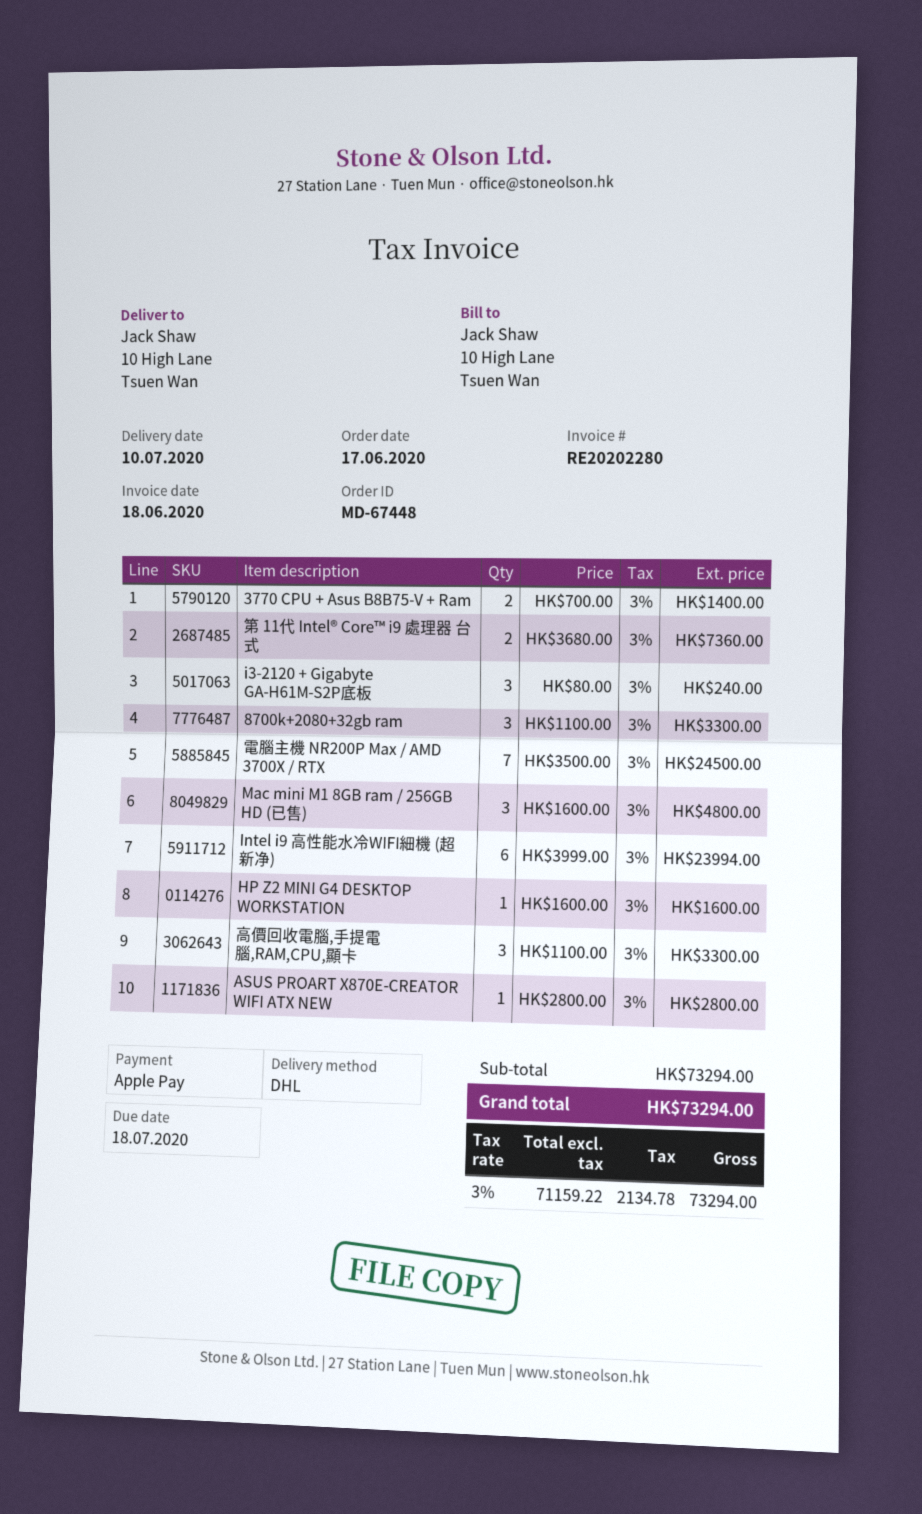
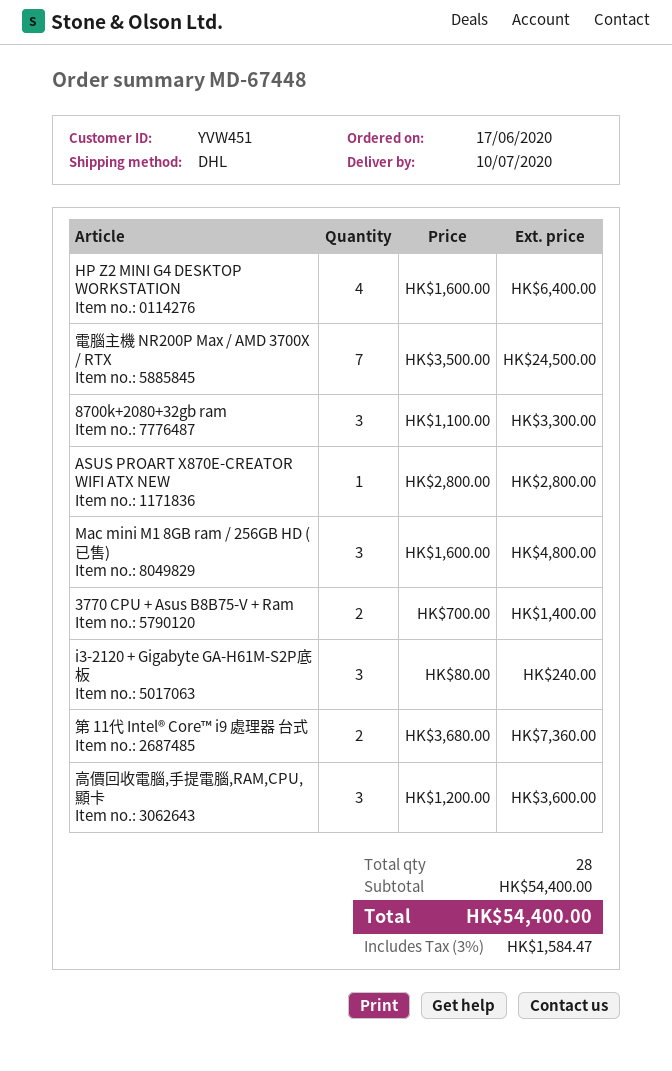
Intel i9 高性能水冷WIFI細機 (超新净): 6 x 3999.00 = 23994.00 -> none
HP Z2 MINI G4 DESKTOP WORKSTATION: 1 x 1600.00 = 1600.00 -> 4 x 1600.00 = 6400.00
高價回收電腦,手提電腦,RAM,CPU,顯卡: 3 x 1100.00 = 3300.00 -> 3 x 1200.00 = 3600.00
subtotal: 73294.00 -> 54400.00
tax: 3% = 2134.78 -> 3% = 1584.47
total: 73294.00 -> 54400.00

